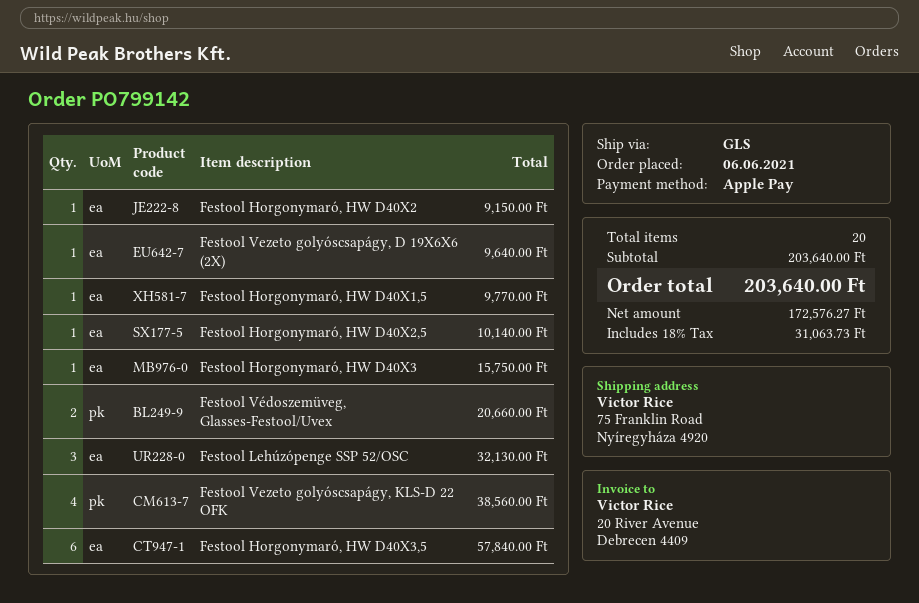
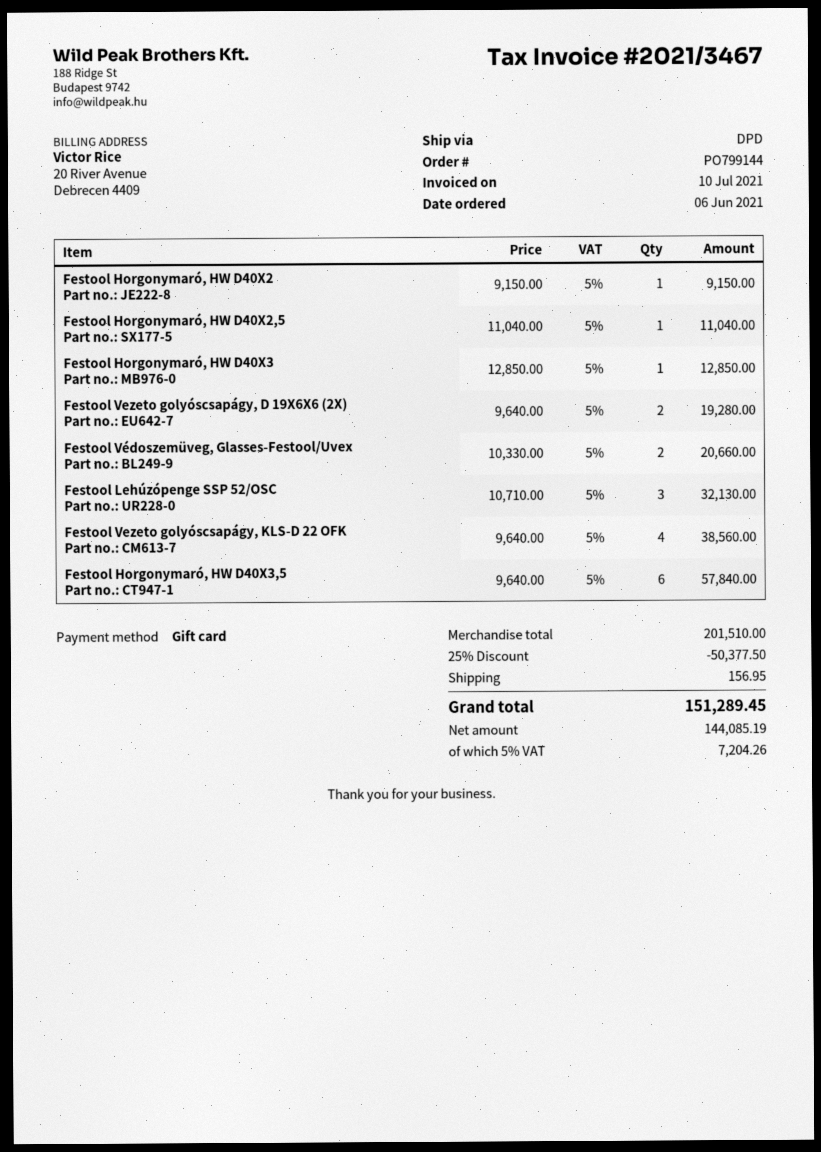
order number: PO799142 -> PO799144
payment method: Apple Pay -> gift card
shipping method: GLS -> DPD
Festool Vezeto golyóscsapágy, D 19X6X6 (2X): 1 for 9640.00 -> 2 for 19280.00
Festool Horgonymaró, HW D40X1,5: 1 for 9770.00 -> none
Festool Horgonymaró, HW D40X2,5: 1 for 10140.00 -> 1 for 11040.00
Festool Horgonymaró, HW D40X3: 1 for 15750.00 -> 1 for 12850.00
subtotal: 203640.00 -> 201510.00
discount: none -> 25% = 50377.50
shipping: none -> 156.95
net: 172576.27 -> 144085.19
tax: 18% = 31063.73 -> 5% = 7204.26
total: 203640.00 -> 151289.45

